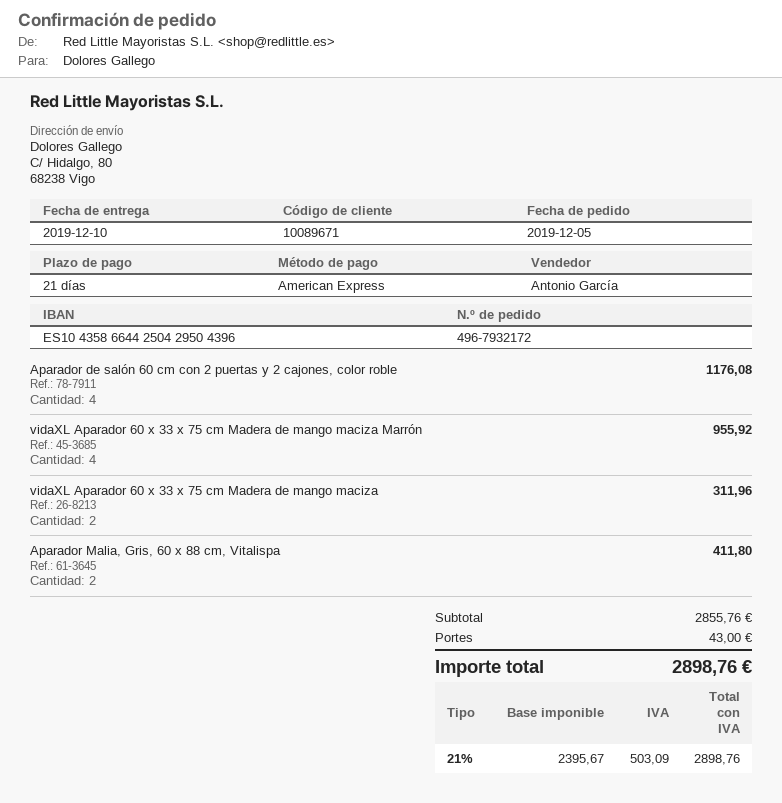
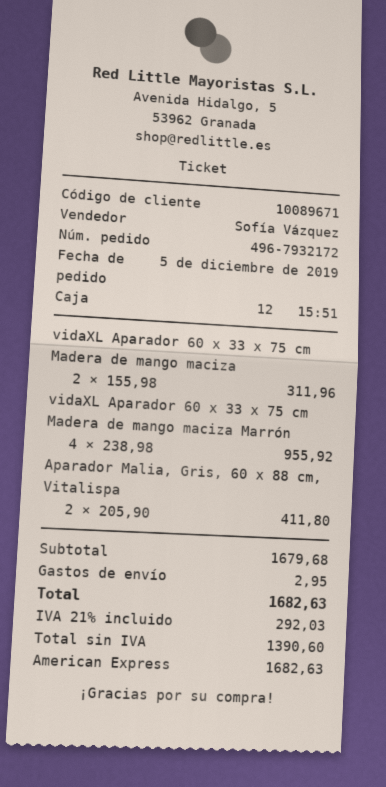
sales rep: Antonio García -> Sofía Vázquez
Aparador de salón 60 cm con 2 puertas y 2 cajones, color roble: 4 for 1176.08 -> none
subtotal: 2855.76 -> 1679.68
shipping: 43.00 -> 2.95
net: 2395.67 -> 1390.60
tax: 21% = 503.09 -> 21% = 292.03
total: 2898.76 -> 1682.63

